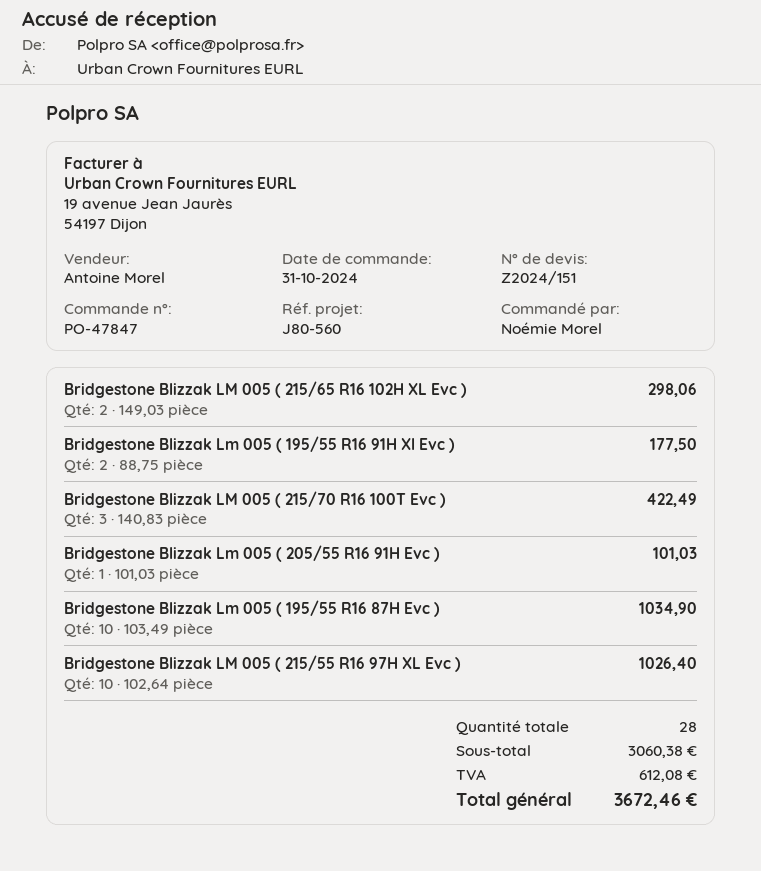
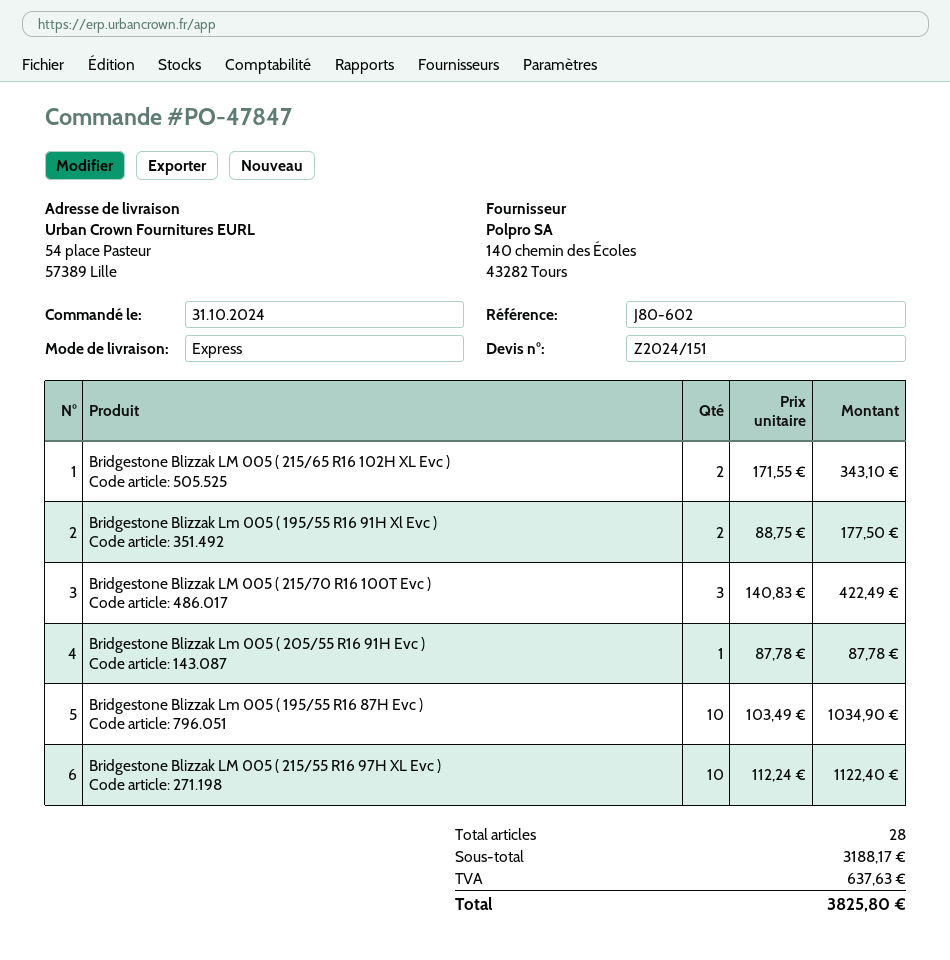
reference: J80-560 -> J80-602
Bridgestone Blizzak LM 005 ( 215/65 R16 102H XL Evc ): 2 x 149.03 = 298.06 -> 2 x 171.55 = 343.10
Bridgestone Blizzak Lm 005 ( 205/55 R16 91H Evc ): 1 x 101.03 = 101.03 -> 1 x 87.78 = 87.78
Bridgestone Blizzak LM 005 ( 215/55 R16 97H XL Evc ): 10 x 102.64 = 1026.40 -> 10 x 112.24 = 1122.40
subtotal: 3060.38 -> 3188.17
tax: 612.08 -> 637.63
total: 3672.46 -> 3825.80

